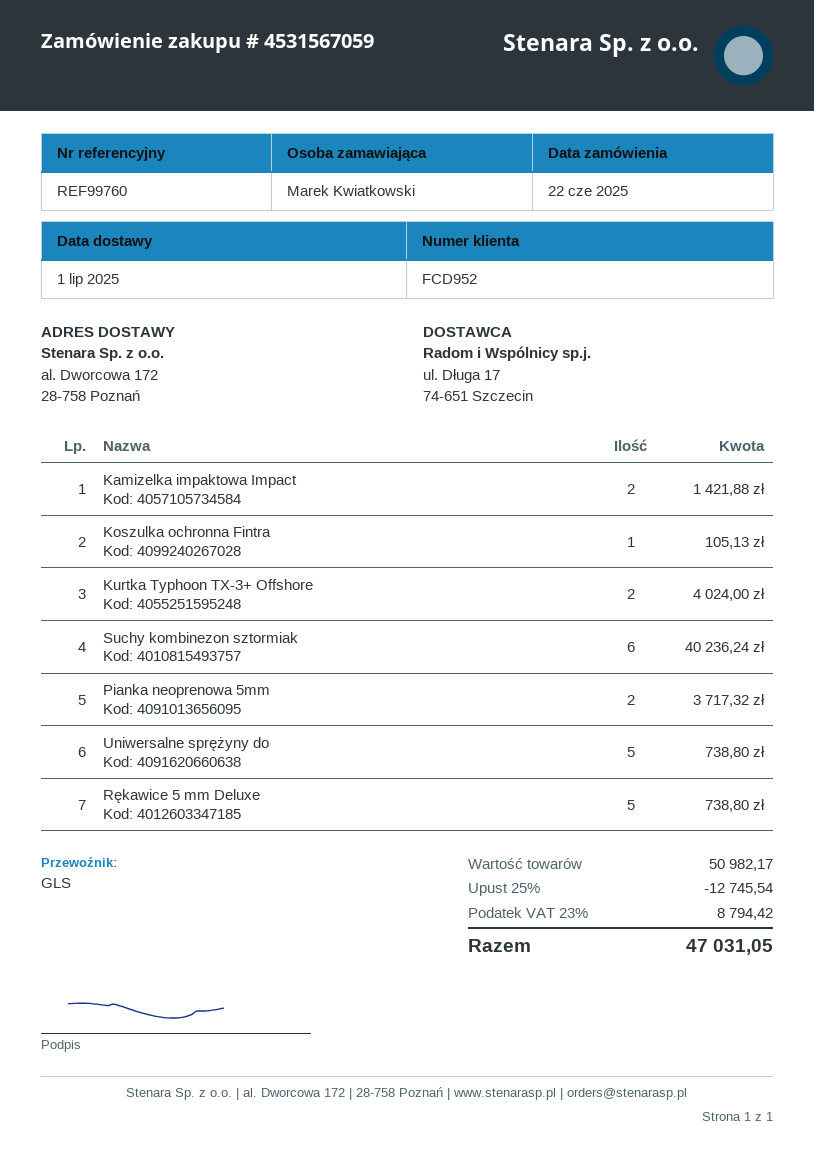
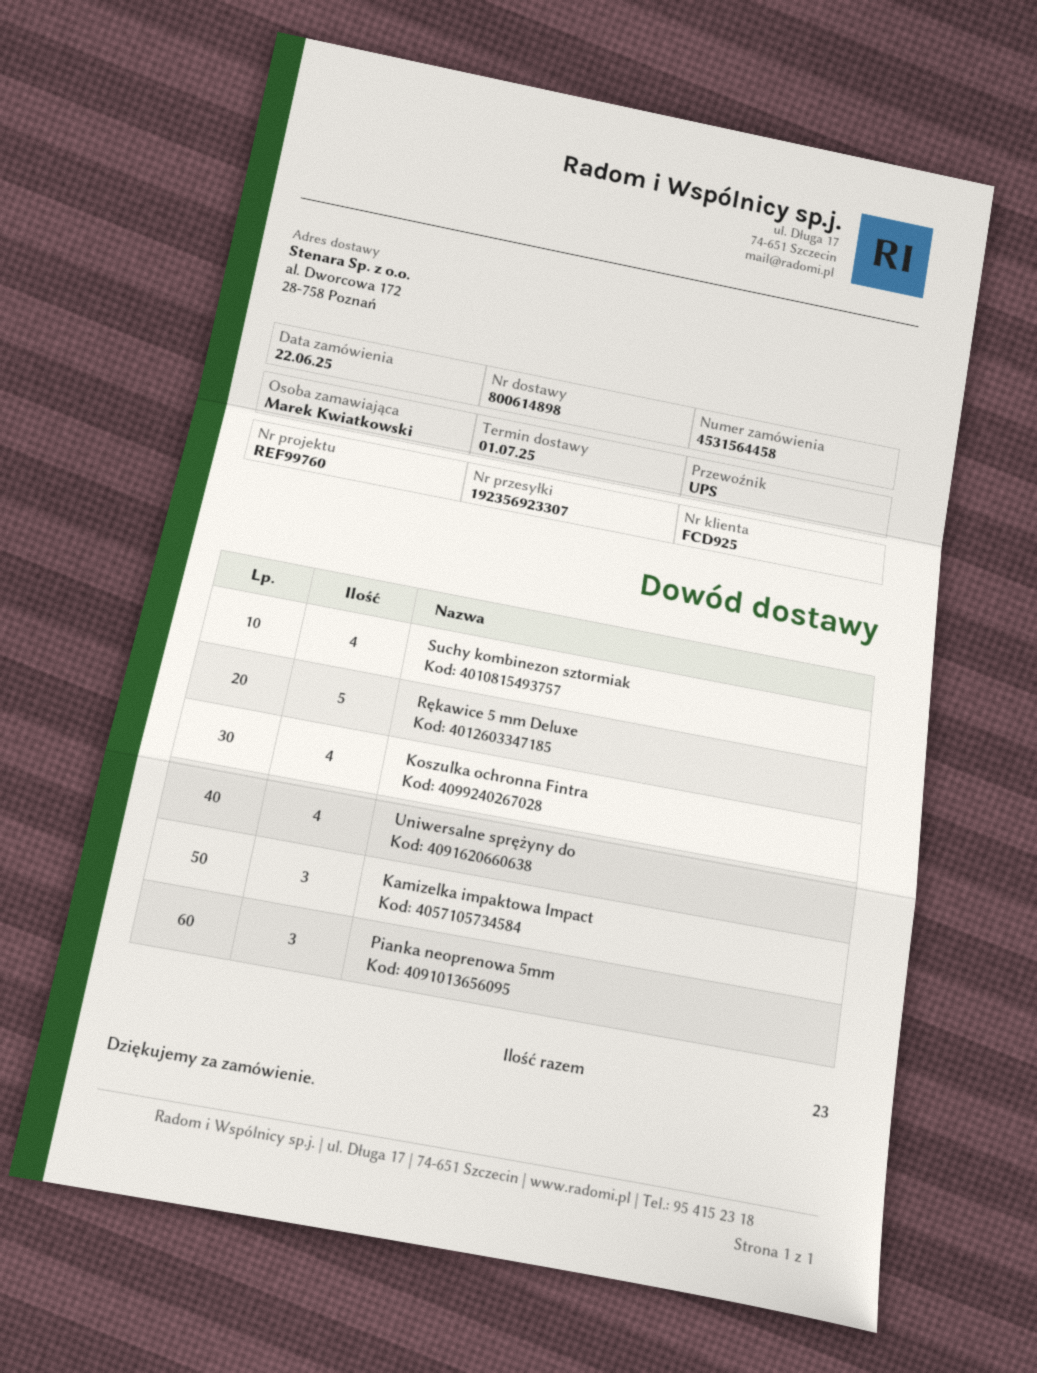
order number: 4531567059 -> 4531564458
customer number: FCD952 -> FCD925
shipping method: GLS -> UPS
Kamizelka impaktowa Impact: 2 -> 3
Koszulka ochronna Fintra: 1 -> 4
Kurtka Typhoon TX-3+ Offshore: 2 -> none
Suchy kombinezon sztormiak: 6 -> 4
Pianka neoprenowa 5mm: 2 -> 3
Uniwersalne sprężyny do: 5 -> 4

